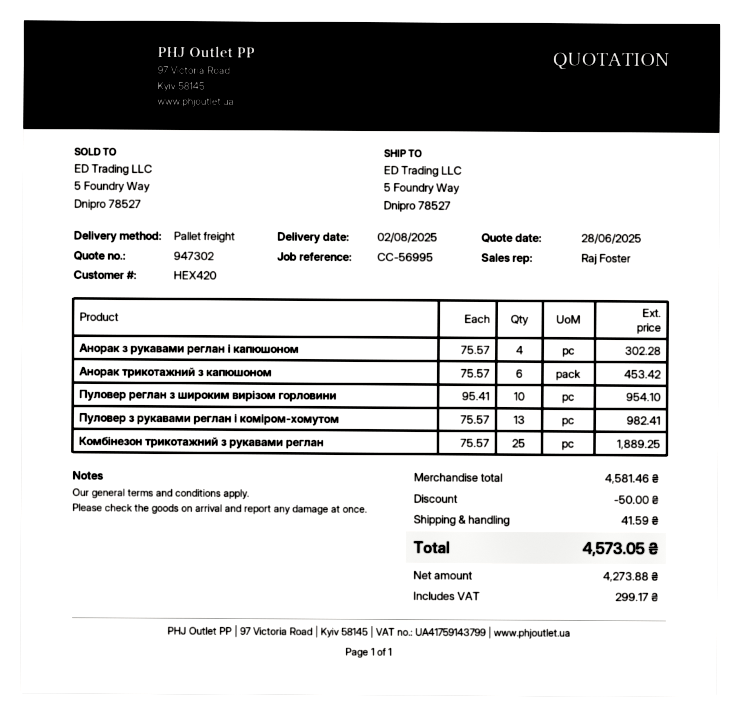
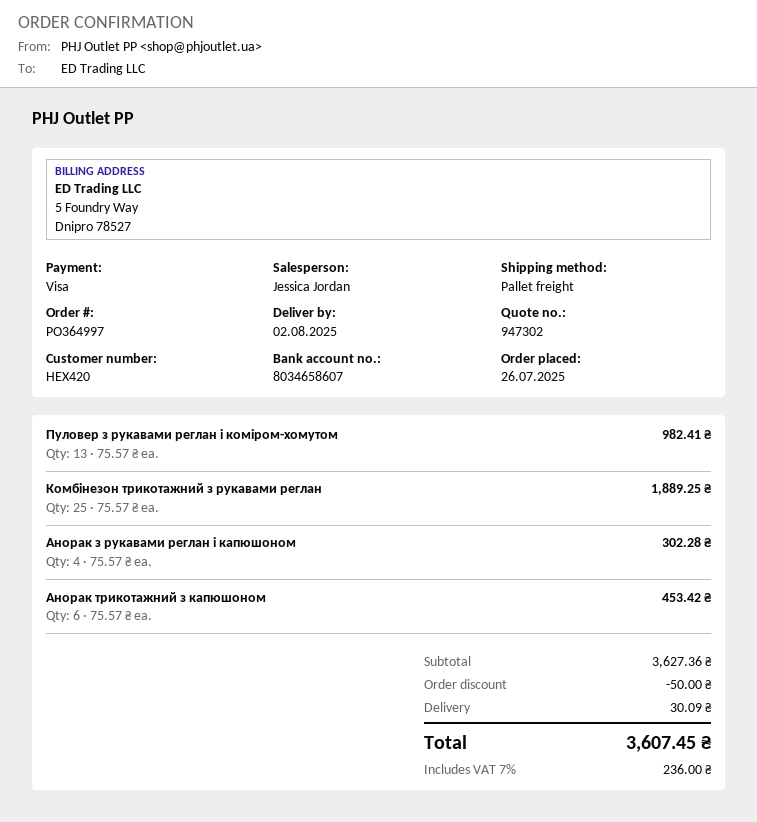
sales rep: Raj Foster -> Jessica Jordan
Пуловер реглан з широким вирізом горловини: 10 x 95.41 = 954.10 -> none
subtotal: 4581.46 -> 3627.36
shipping: 41.59 -> 30.09
tax: 299.17 -> 236.00
total: 4573.05 -> 3607.45

